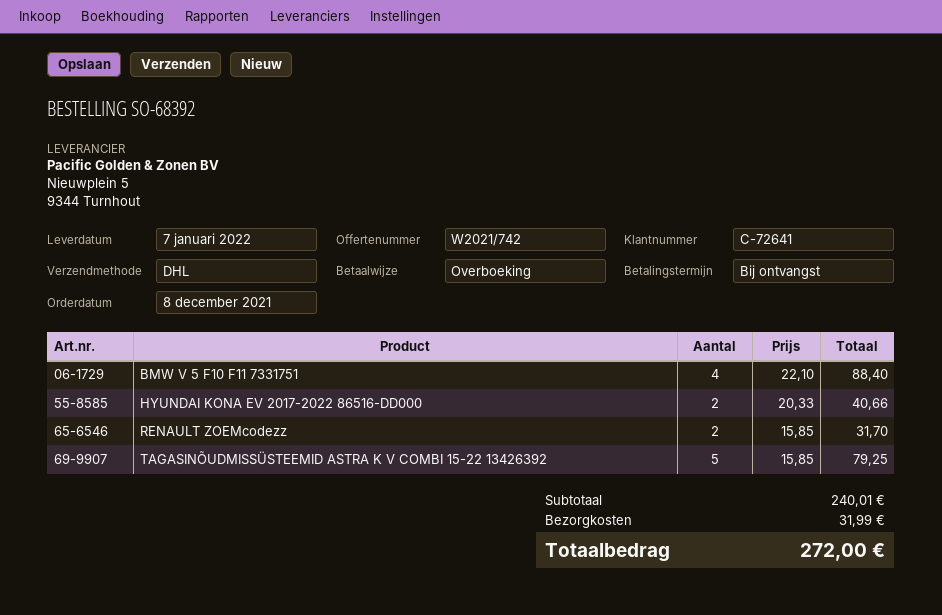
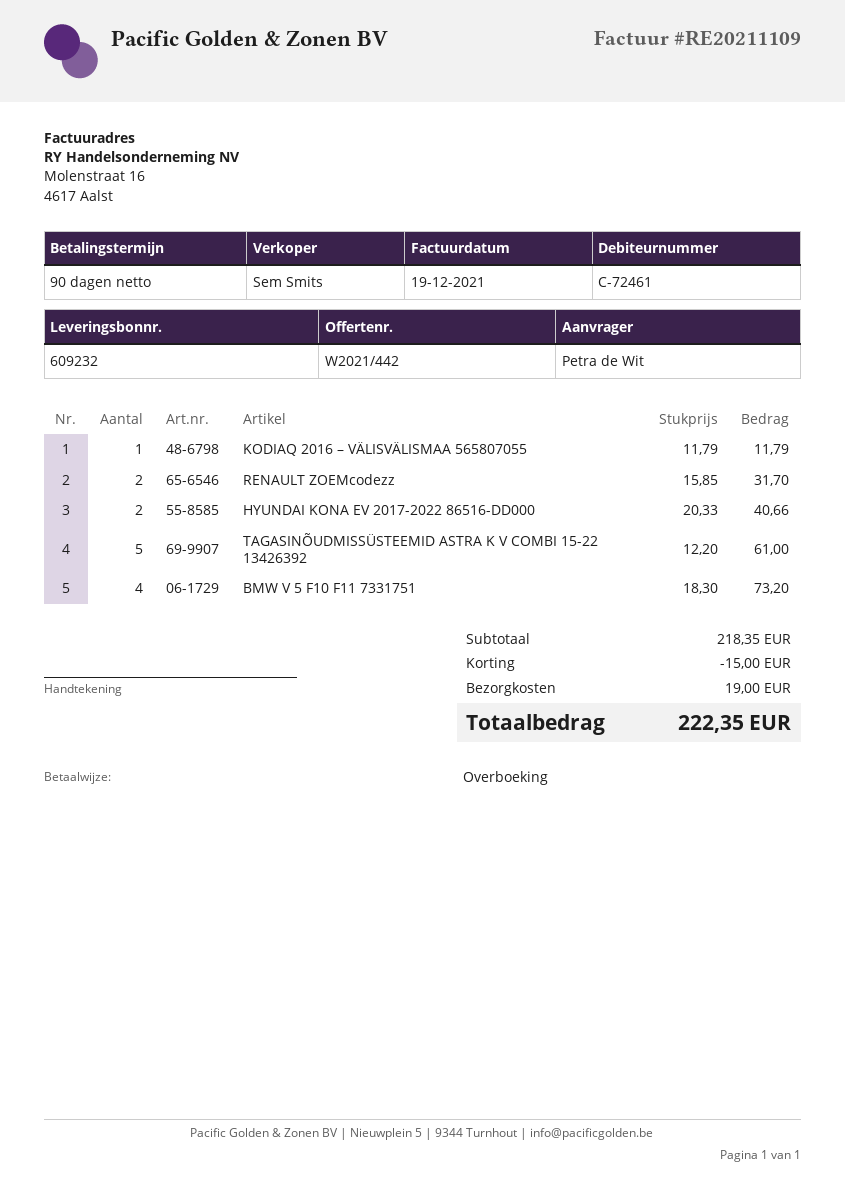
quote number: W2021/742 -> W2021/442
payment terms: on receipt -> 90 days
customer number: C-72641 -> C-72461
BMW V 5 F10 F11 7331751: 4 x 22.10 = 88.40 -> 4 x 18.30 = 73.20
TAGASINÕUDMISSÜSTEEMID ASTRA K V COMBI 15-22 13426392: 5 x 15.85 = 79.25 -> 5 x 12.20 = 61.00
KODIAQ 2016 – VÄLISVÄLISMAA 565807055: none -> 1 x 11.79 = 11.79
subtotal: 240.01 -> 218.35
discount: none -> 15.00
shipping: 31.99 -> 19.00
total: 272.00 -> 222.35

